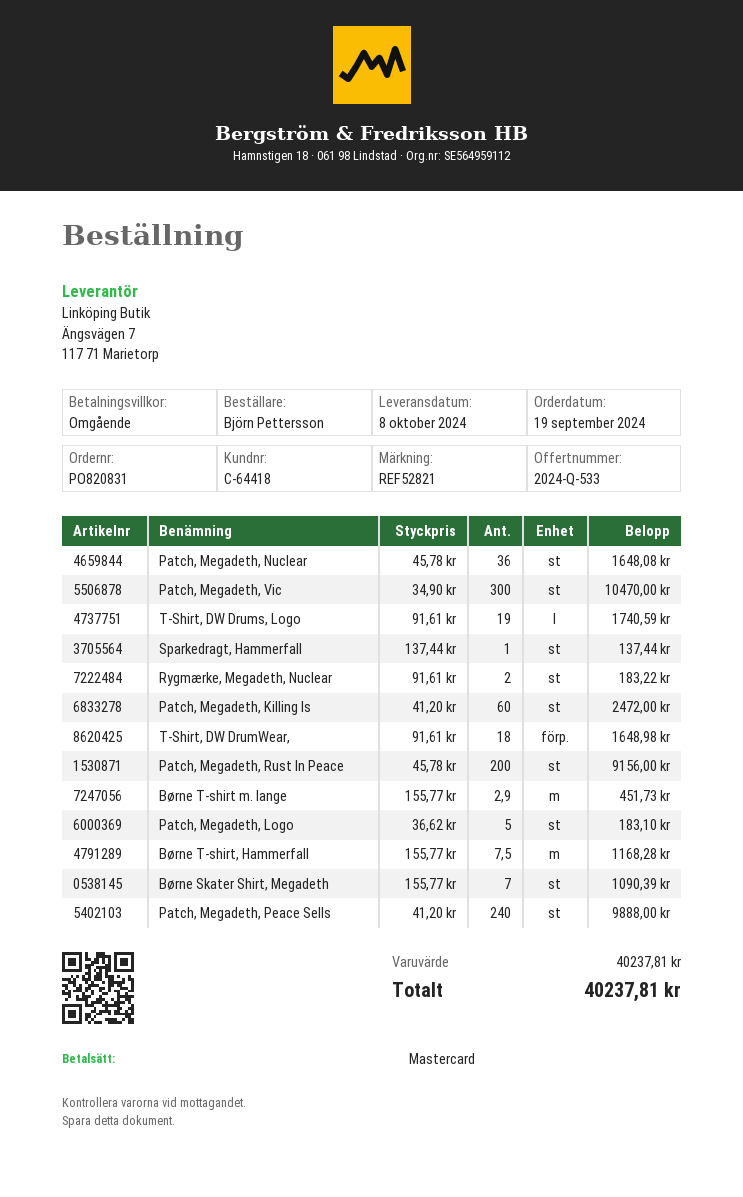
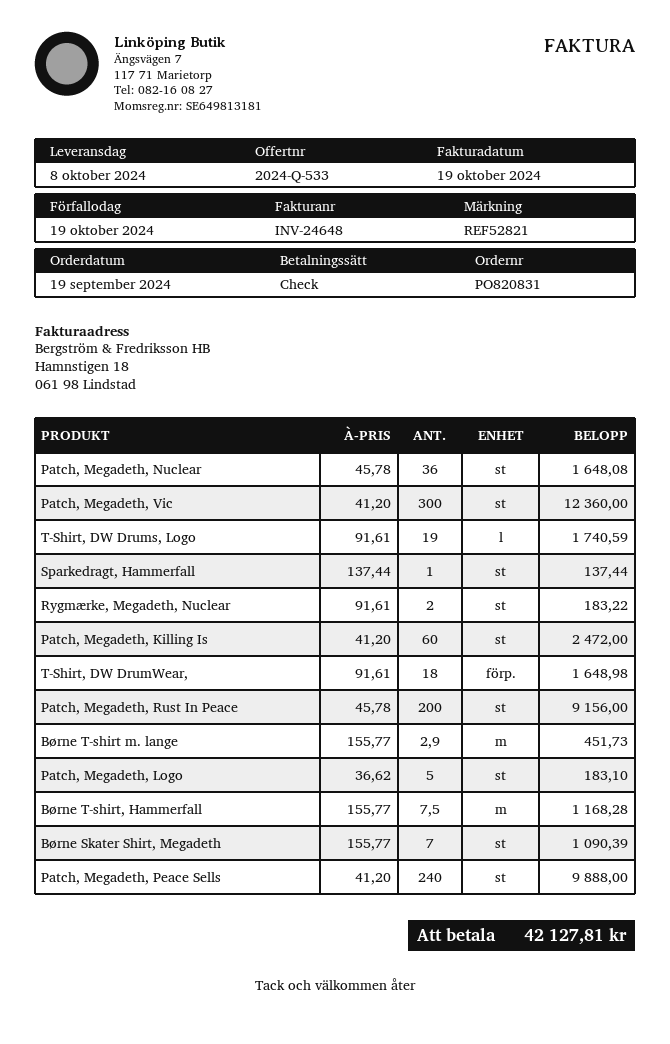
payment method: Mastercard -> cheque
Patch, Megadeth, Vic: 300 x 34.90 = 10470.00 -> 300 x 41.20 = 12360.00
total: 40237.81 -> 42127.81

